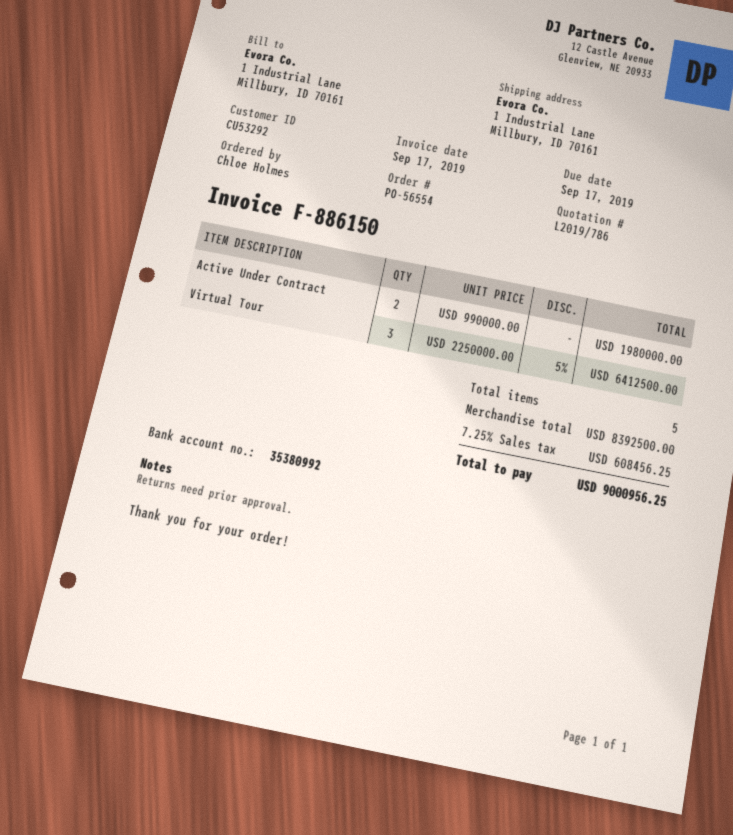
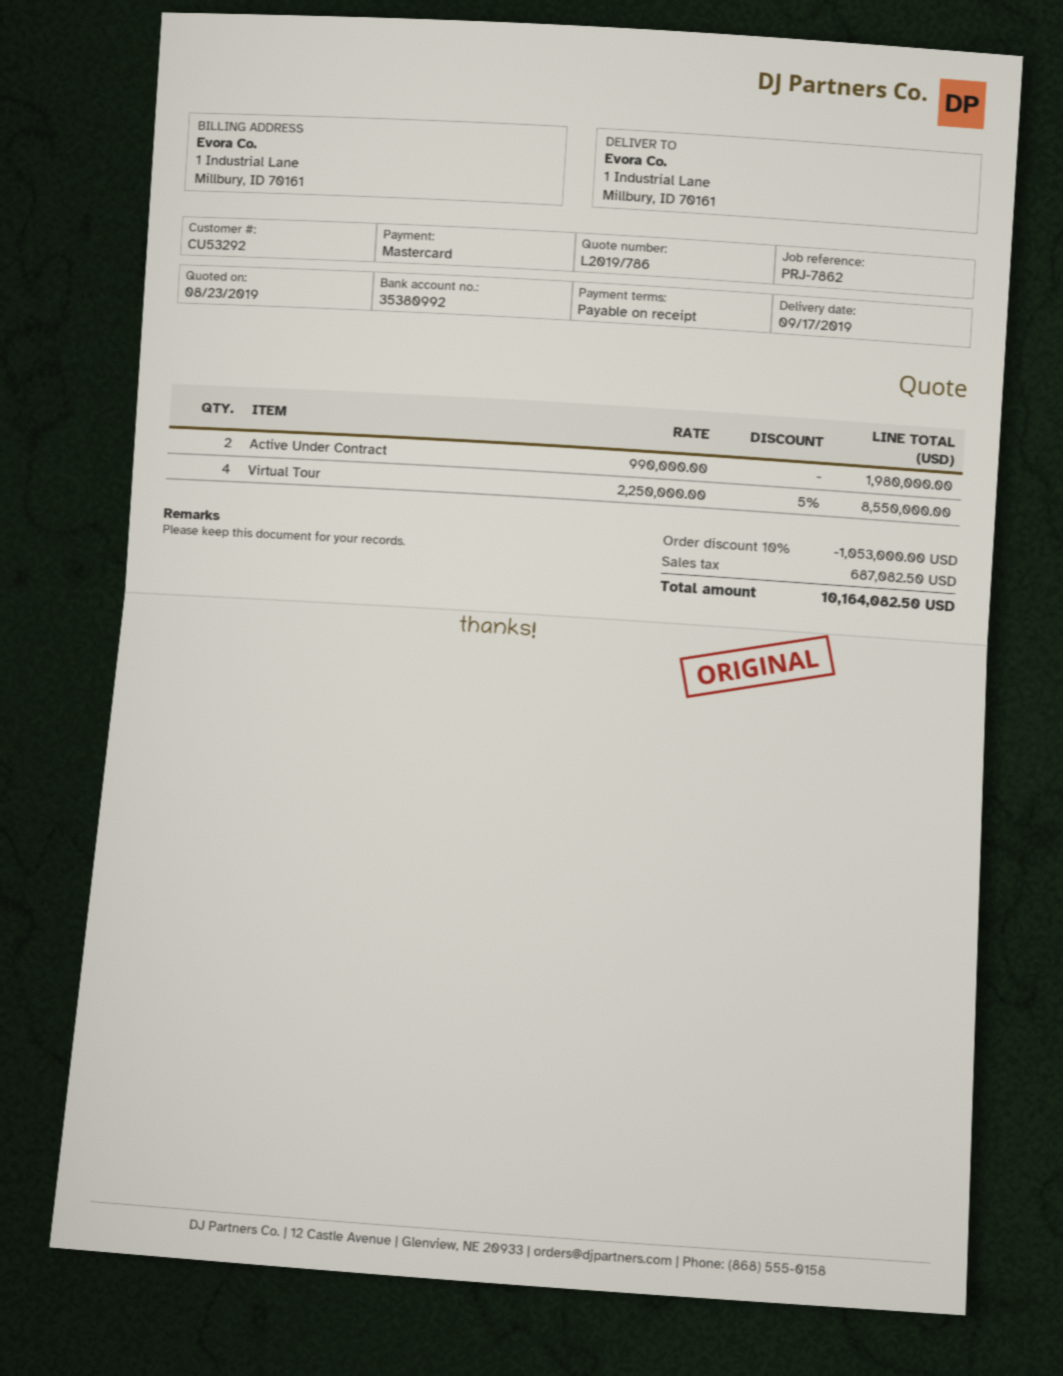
Virtual Tour: 3 x 2250000.00 - 5% = 6412500.00 -> 4 x 2250000.00 - 5% = 8550000.00
discount: none -> 10% = 1053000.00
tax: 608456.25 -> 687082.50
total: 9000956.25 -> 10164082.50

